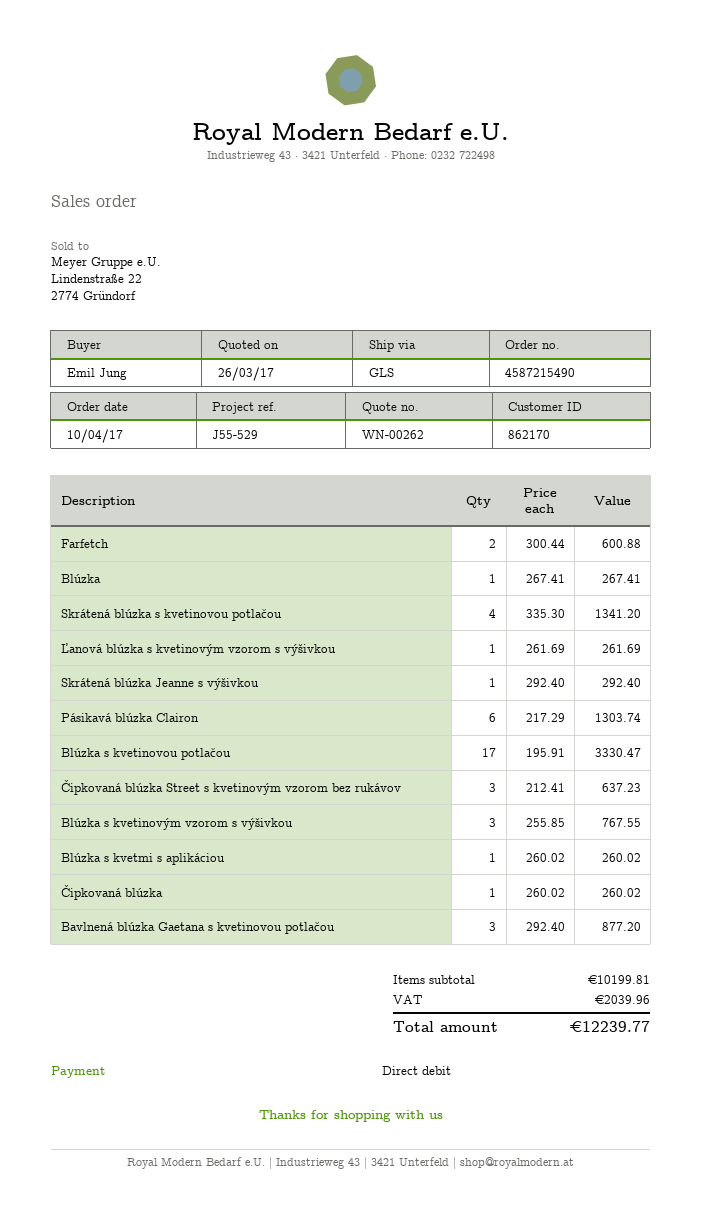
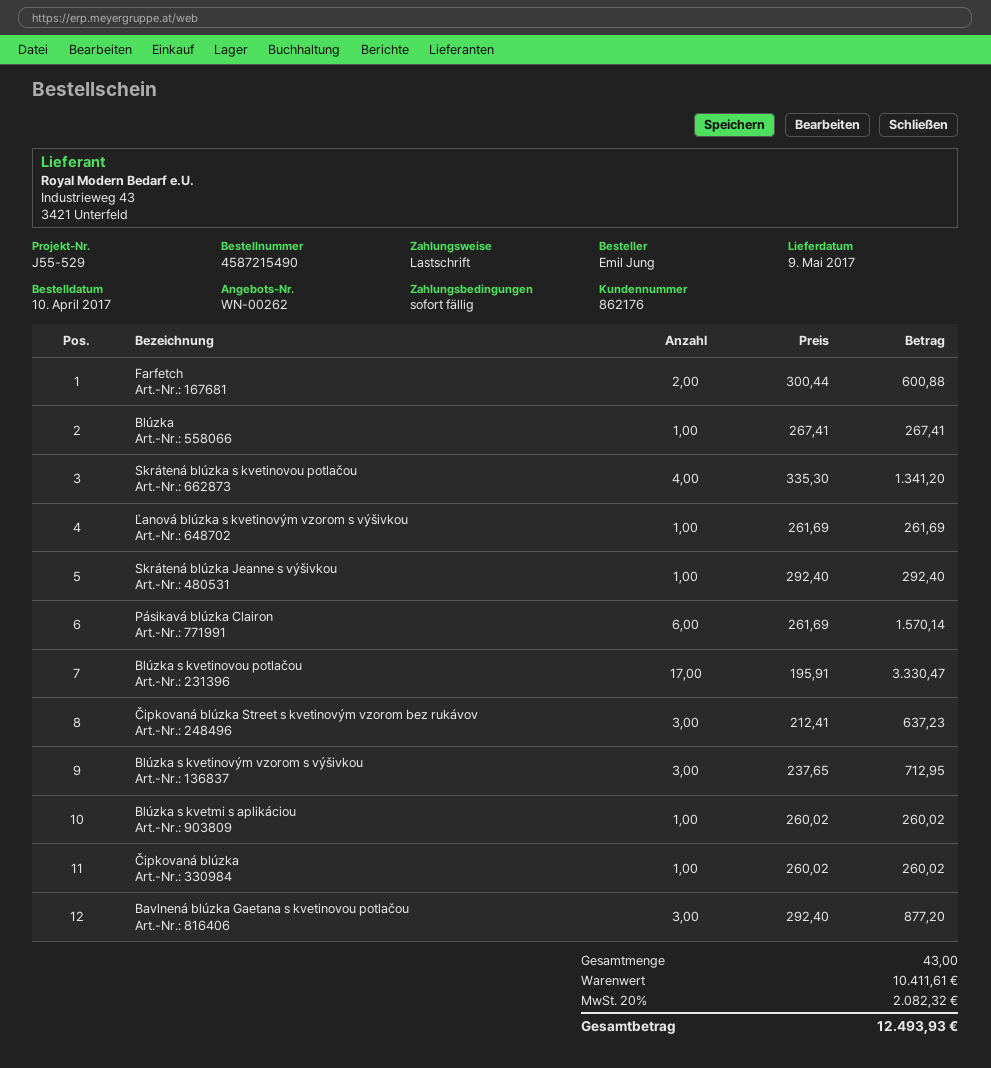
customer number: 862170 -> 862176
Pásikavá blúzka Clairon: 6 x 217.29 = 1303.74 -> 6 x 261.69 = 1570.14
Blúzka s kvetinovým vzorom s výšivkou: 3 x 255.85 = 767.55 -> 3 x 237.65 = 712.95
subtotal: 10199.81 -> 10411.61
tax: 2039.96 -> 2082.32
total: 12239.77 -> 12493.93

